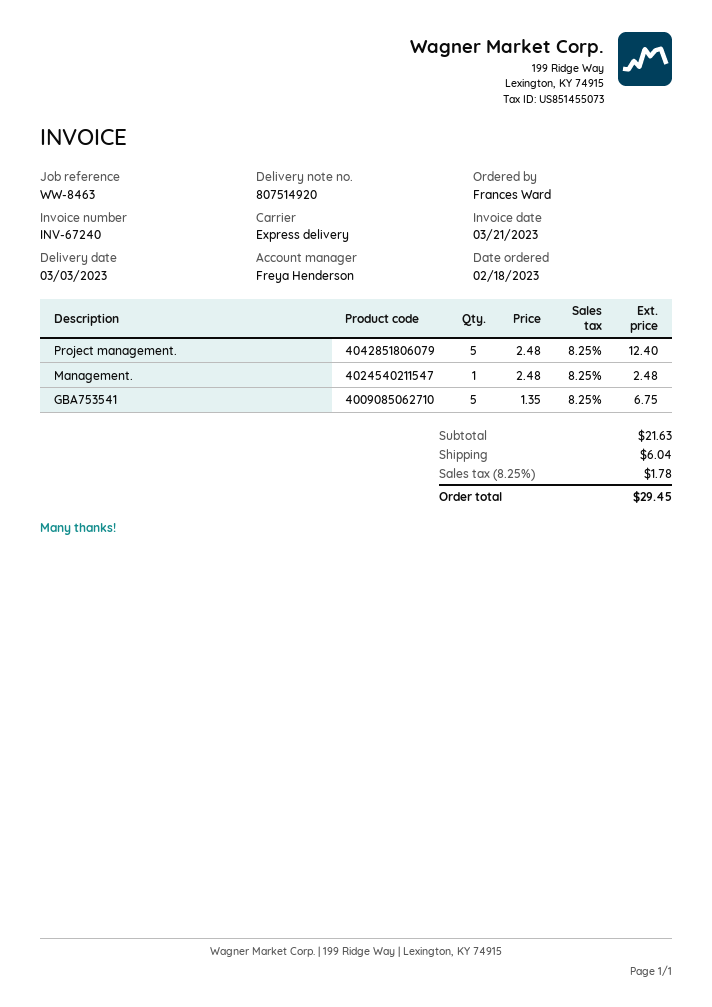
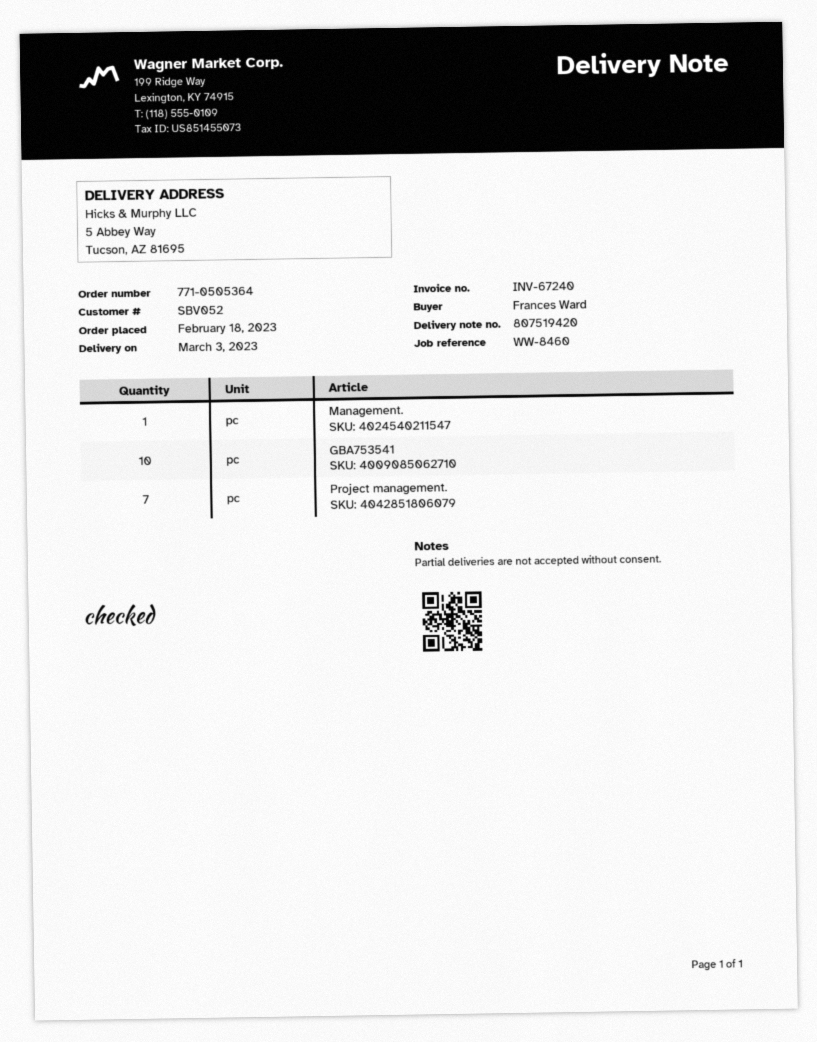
delivery note number: 807514920 -> 807519420
reference: WW-8463 -> WW-8460
Project management.: 5 -> 7
GBA753541: 5 -> 10

